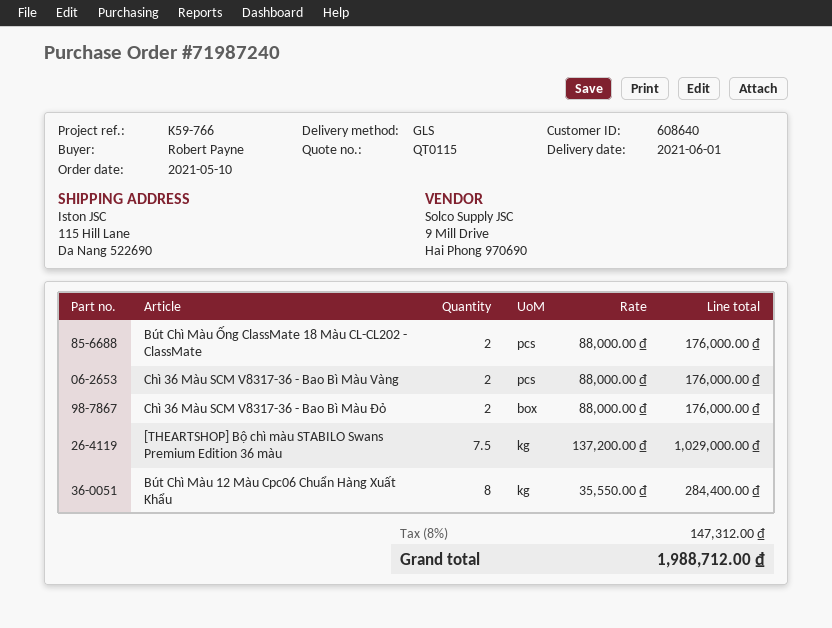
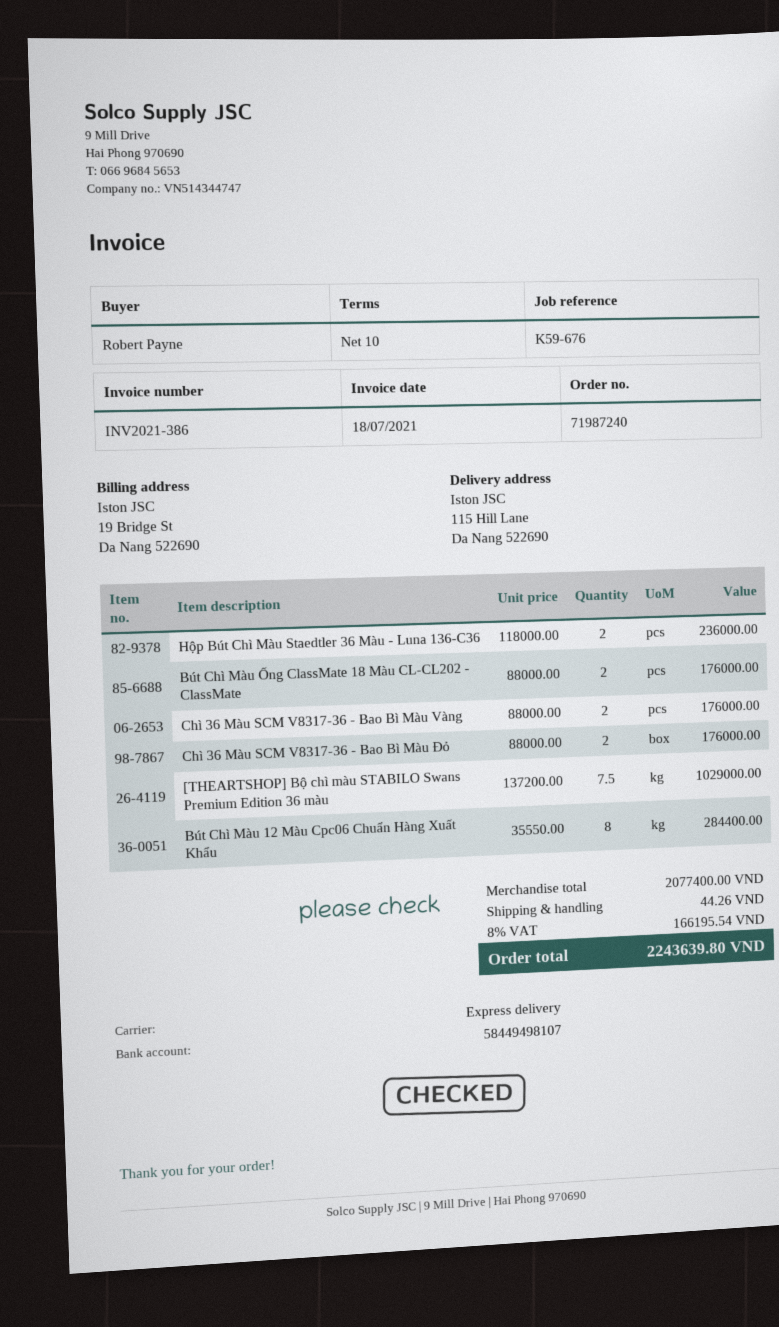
reference: K59-766 -> K59-676
shipping method: GLS -> express
Hộp Bút Chì Màu Staedtler 36 Màu - Luna 136-C36: none -> 2 x 118000.00 = 236000.00
shipping: none -> 44.26
tax: 8% = 147312.00 -> 8% = 166195.54
total: 1988712.00 -> 2243639.80

